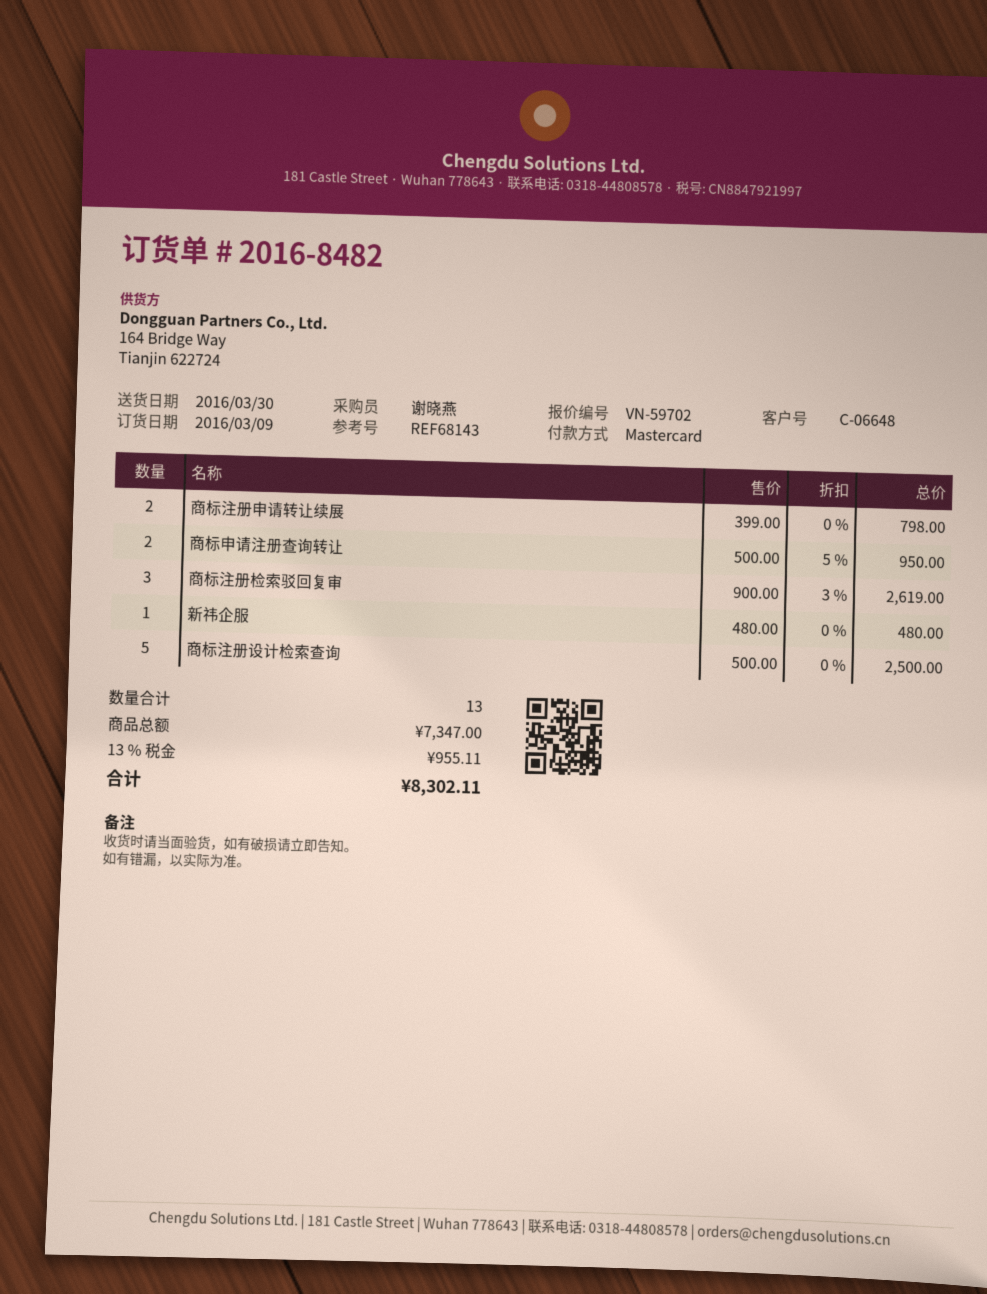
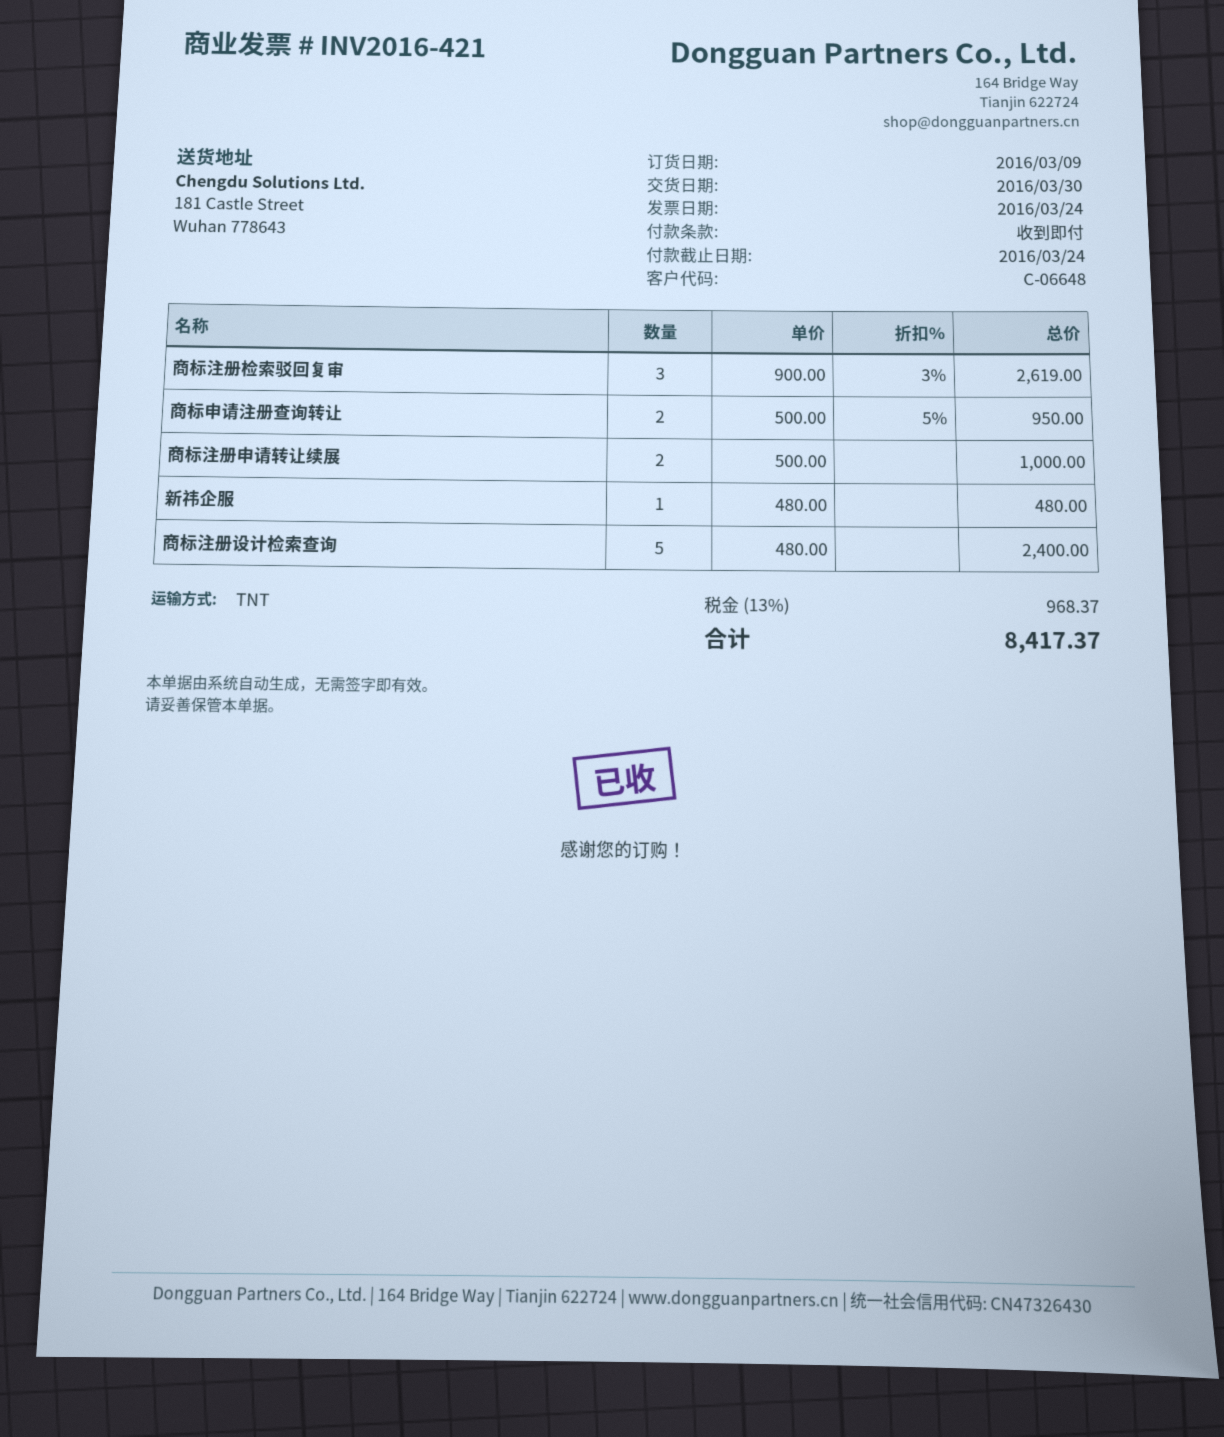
商标注册申请转让续展: 2 x 399.00 = 798.00 -> 2 x 500.00 = 1000.00
商标注册设计检索查询: 5 x 500.00 = 2500.00 -> 5 x 480.00 = 2400.00
tax: 13% = 955.11 -> 13% = 968.37
total: 8302.11 -> 8417.37

